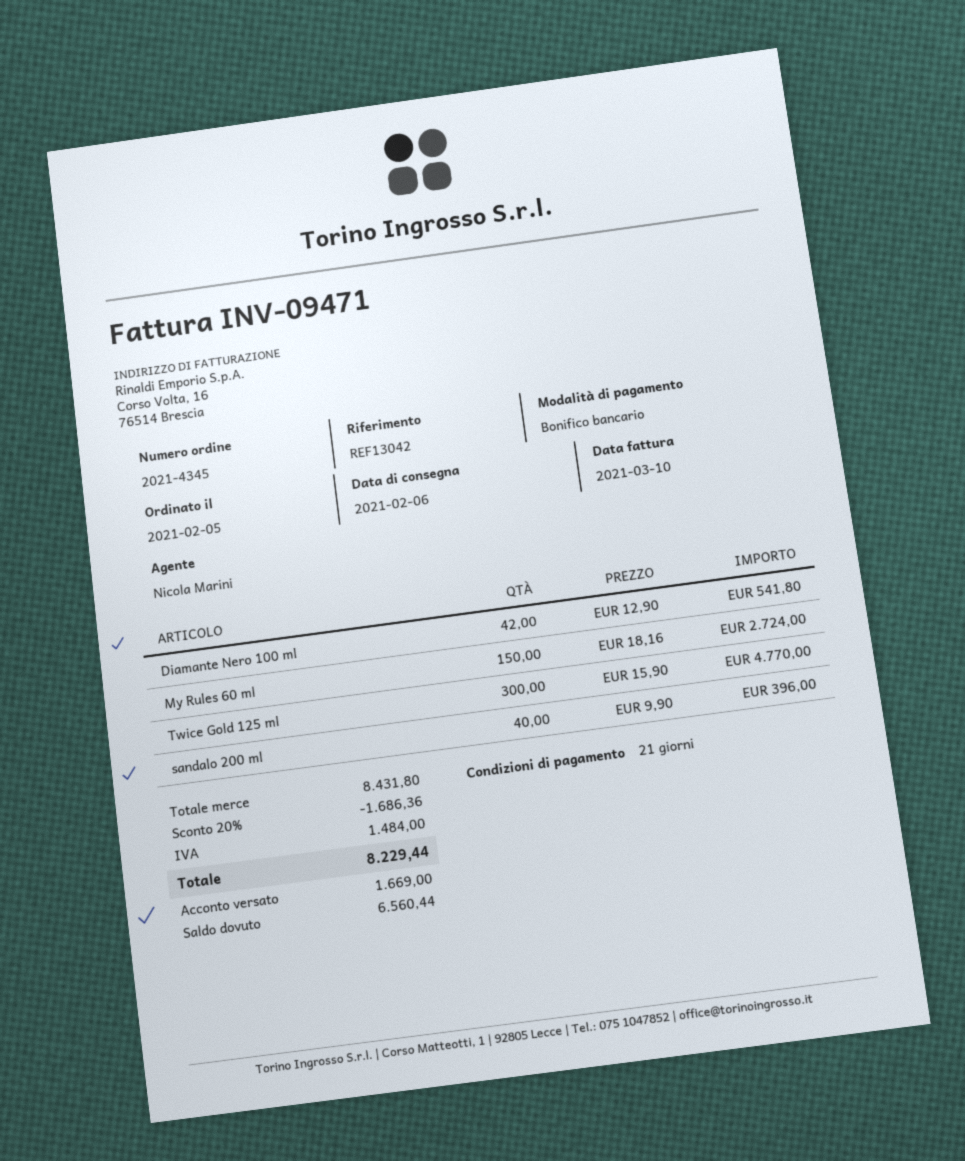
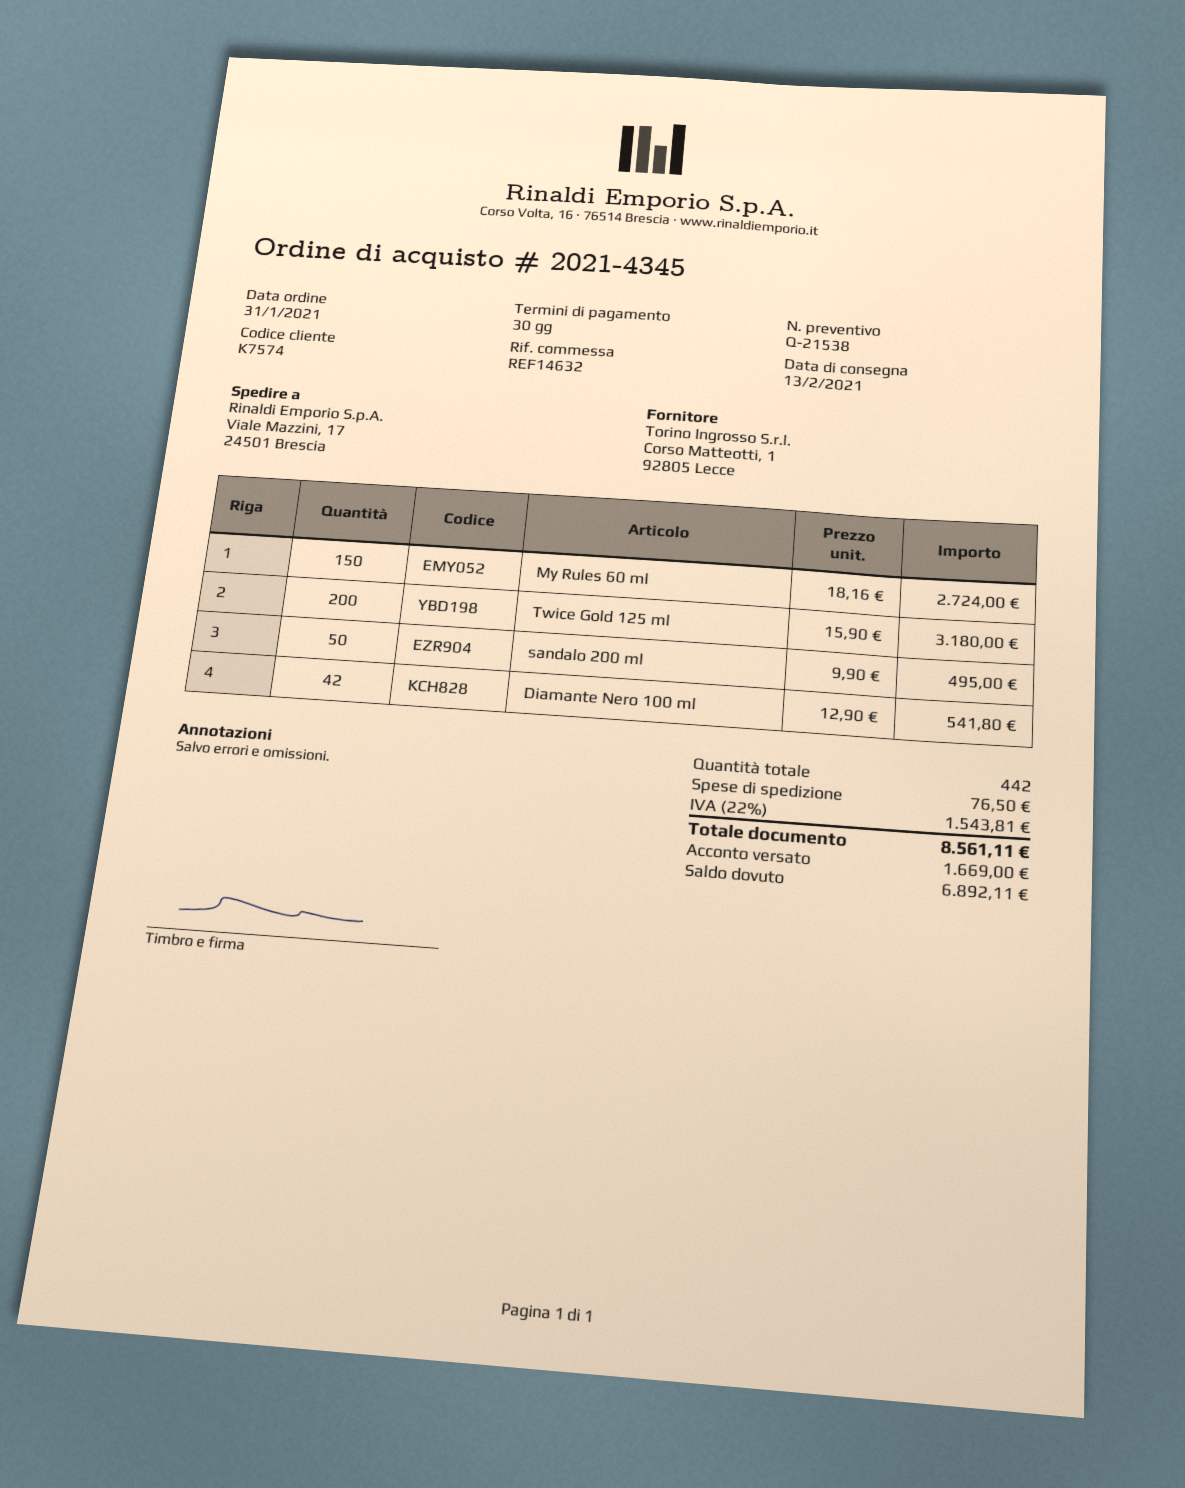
order date: 2021-02-05 -> 2021-01-31
delivery date: 2021-02-06 -> 2021-02-13
payment terms: 21 days -> 30 days
reference: REF13042 -> REF14632
Twice Gold 125 ml: 300 x 15.90 = 4770.00 -> 200 x 15.90 = 3180.00
sandalo 200 ml: 40 x 9.90 = 396.00 -> 50 x 9.90 = 495.00
discount: 20% = 1686.36 -> none
shipping: none -> 76.50
tax: 1484.00 -> 1543.81
total: 8229.44 -> 8561.11
balance: 6560.44 -> 6892.11

